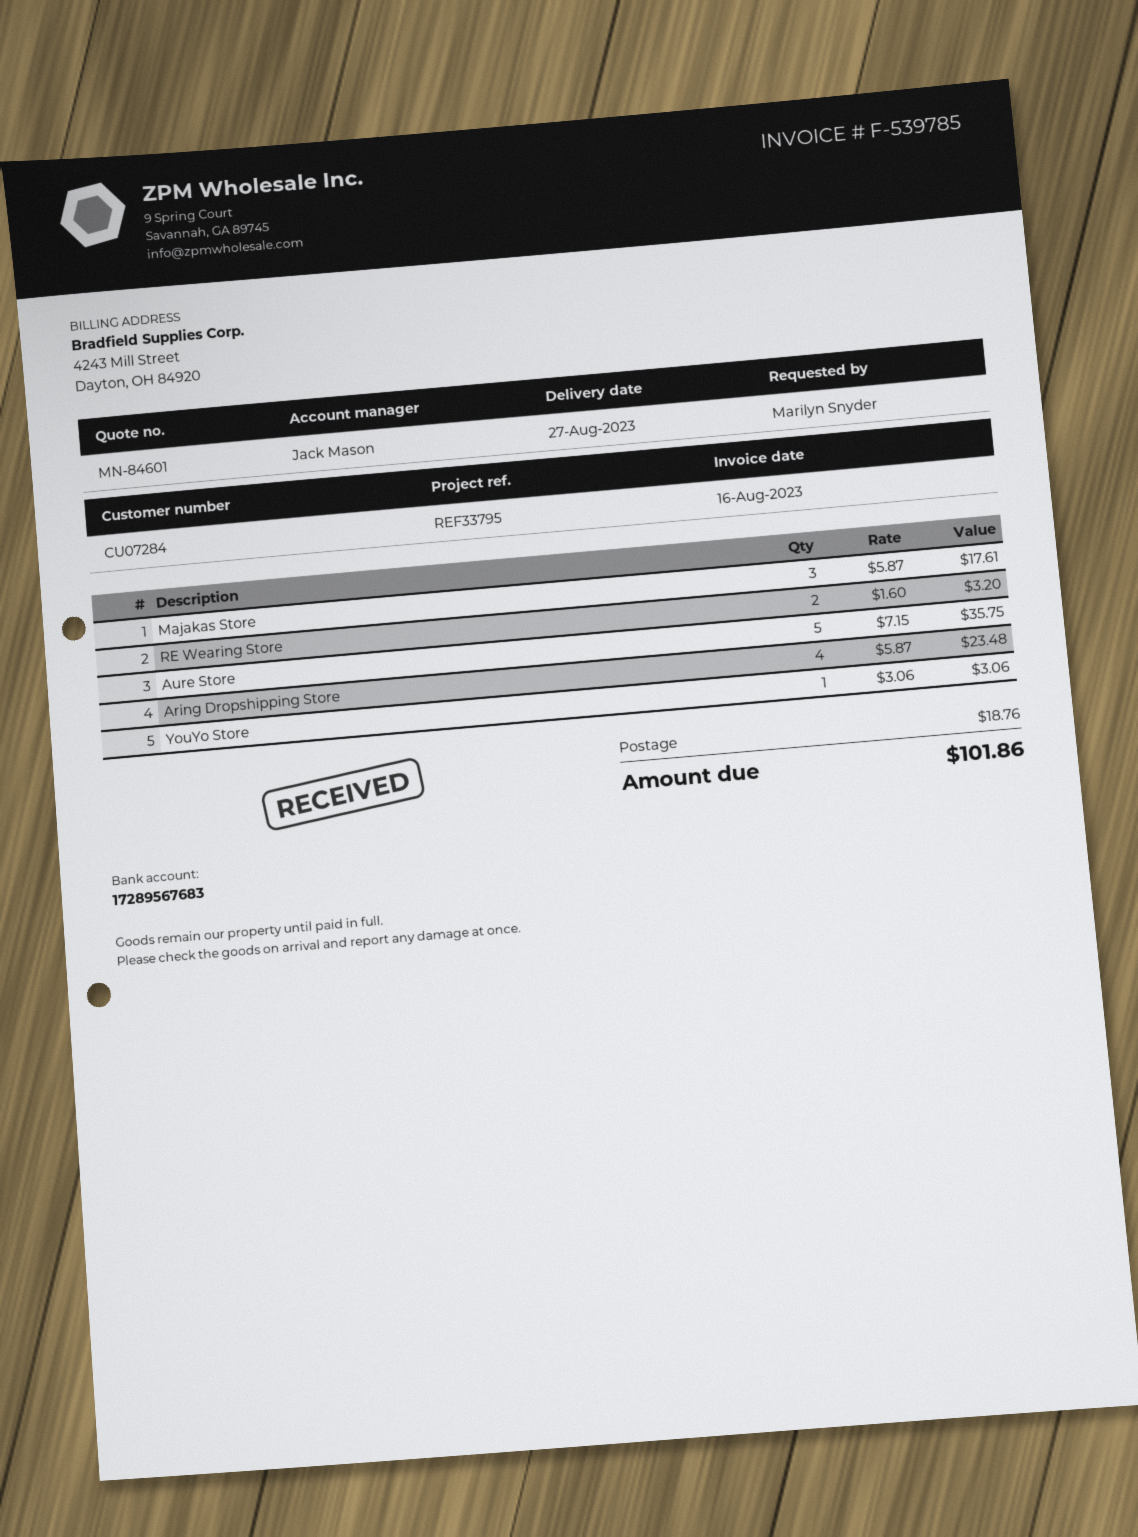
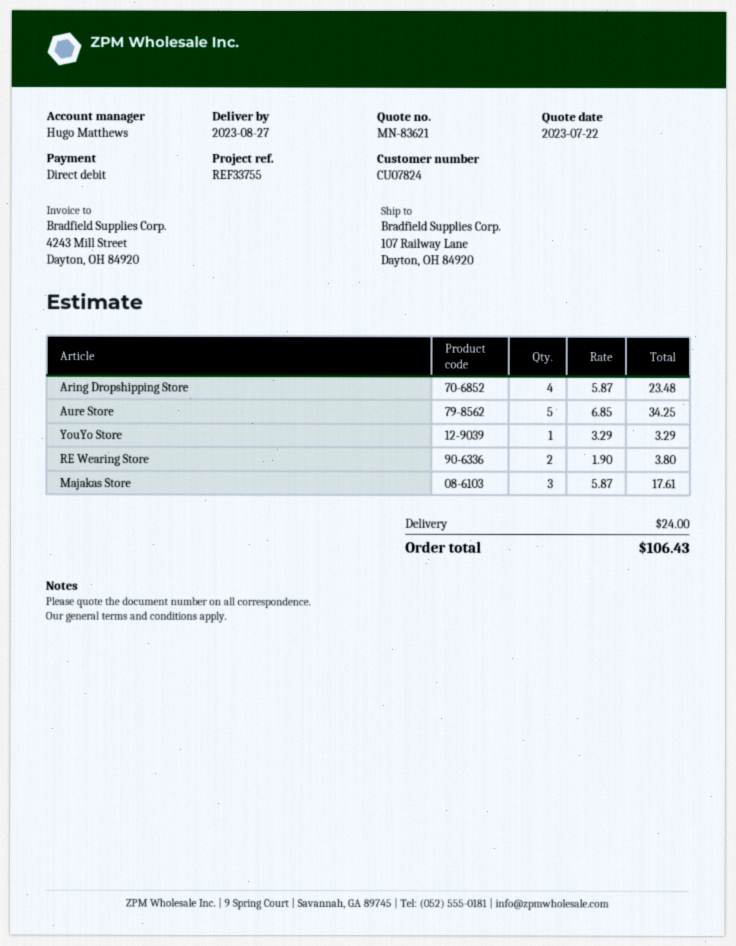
quote number: MN-84601 -> MN-83621
customer number: CU07284 -> CU07824
reference: REF33795 -> REF33755
sales rep: Jack Mason -> Hugo Matthews
RE Wearing Store: 2 x 1.60 = 3.20 -> 2 x 1.90 = 3.80
Aure Store: 5 x 7.15 = 35.75 -> 5 x 6.85 = 34.25
YouYo Store: 1 x 3.06 = 3.06 -> 1 x 3.29 = 3.29
shipping: 18.76 -> 24.00
total: 101.86 -> 106.43

